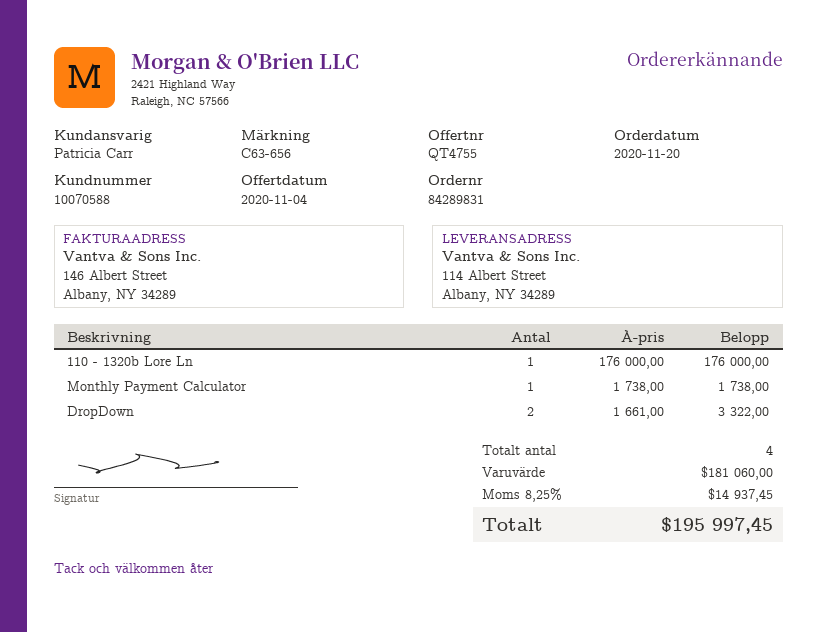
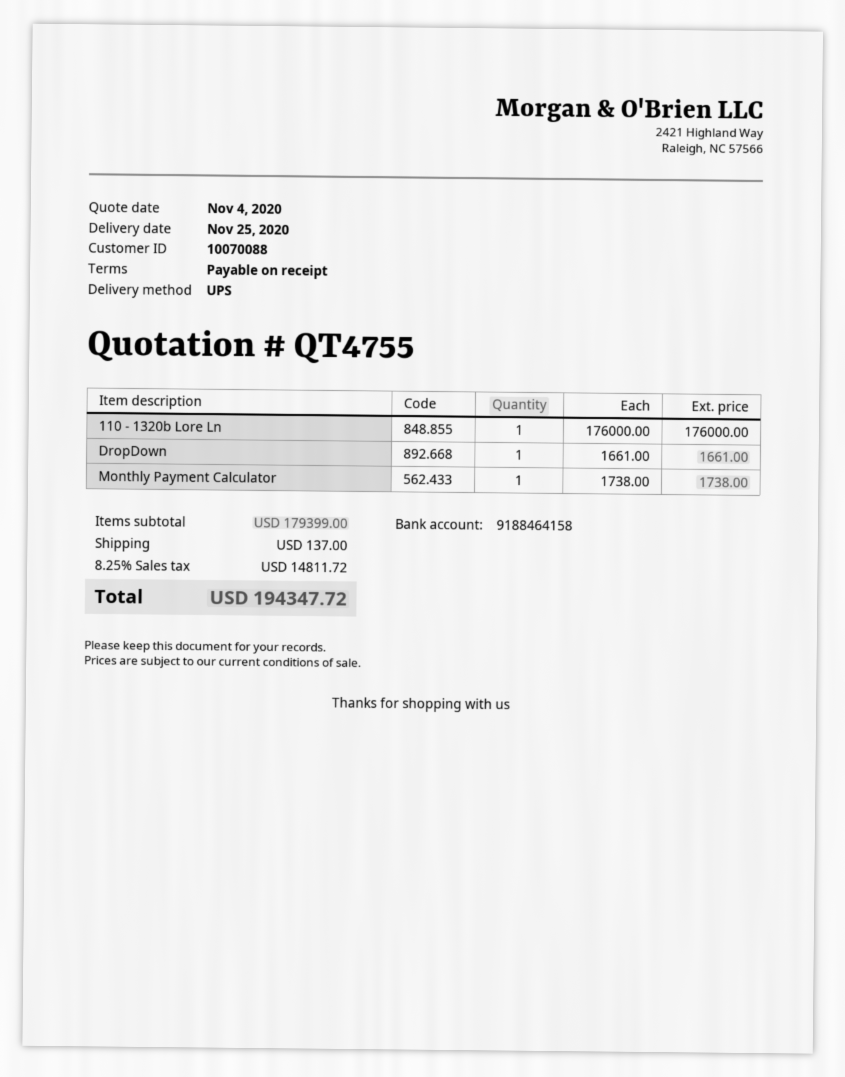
customer number: 10070588 -> 10070088
DropDown: 2 x 1661.00 = 3322.00 -> 1 x 1661.00 = 1661.00
subtotal: 181060.00 -> 179399.00
shipping: none -> 137.00
tax: 8.25% = 14937.45 -> 8.25% = 14811.72
total: 195997.45 -> 194347.72

